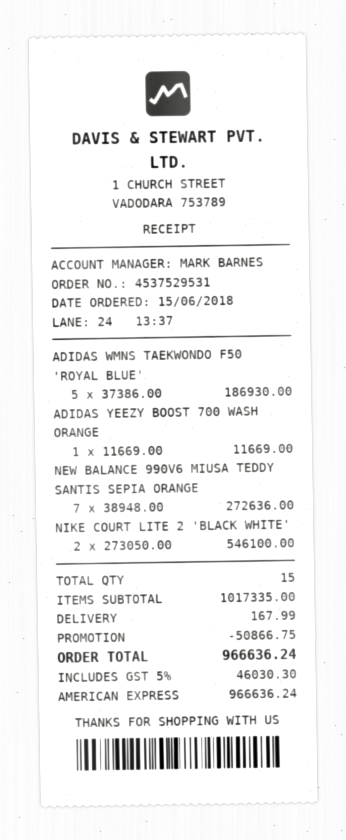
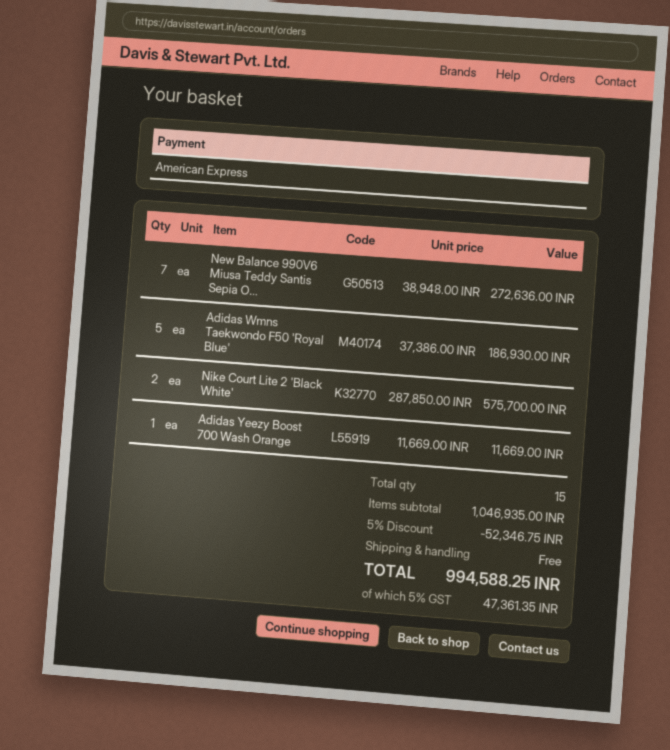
NIKE COURT LITE 2 'BLACK WHITE': 2 x 273050.00 = 546100.00 -> 2 x 287850.00 = 575700.00
subtotal: 1017335.00 -> 1046935.00
discount: 50866.75 -> 52346.75
shipping: 167.99 -> 0.00
tax: 5% = 46030.30 -> 5% = 47361.35
total: 966636.24 -> 994588.25

